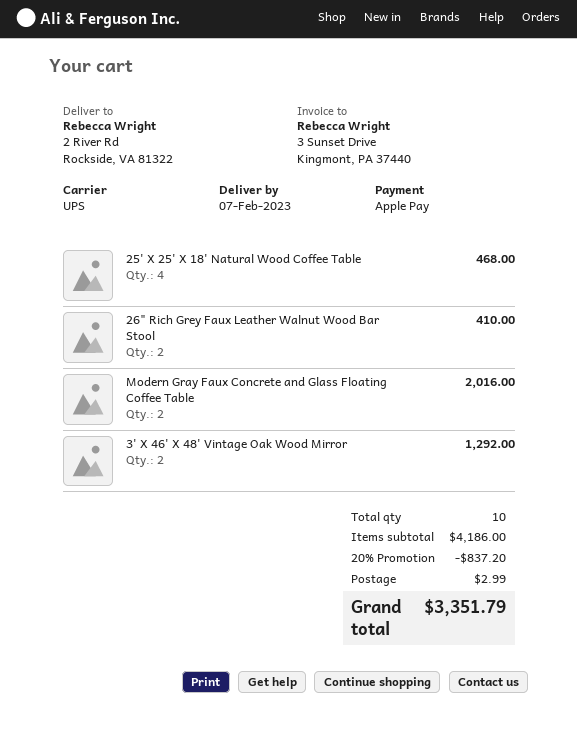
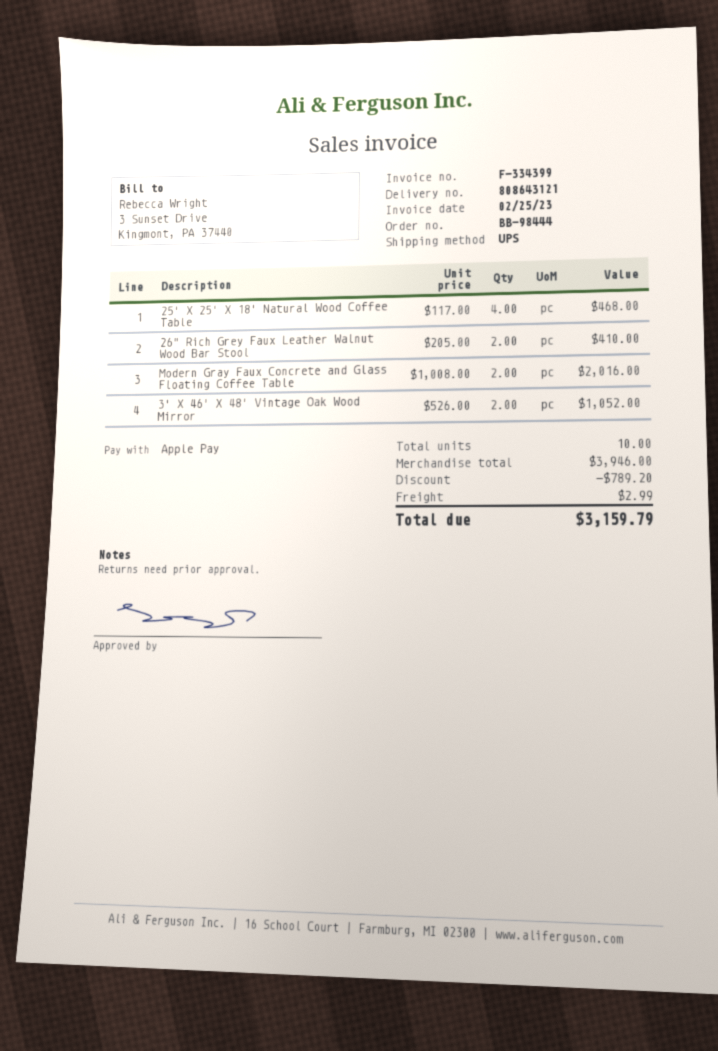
3' X 46' X 48' Vintage Oak Wood Mirror: 2 for 1292.00 -> 2 for 1052.00
subtotal: 4186.00 -> 3946.00
discount: 837.20 -> 789.20
total: 3351.79 -> 3159.79

